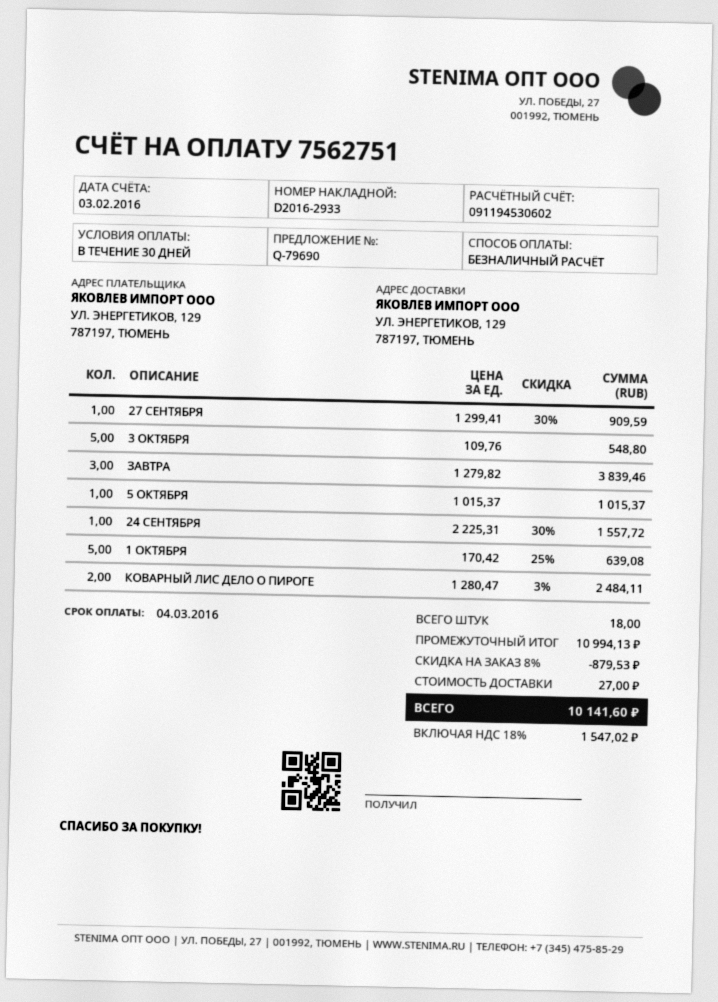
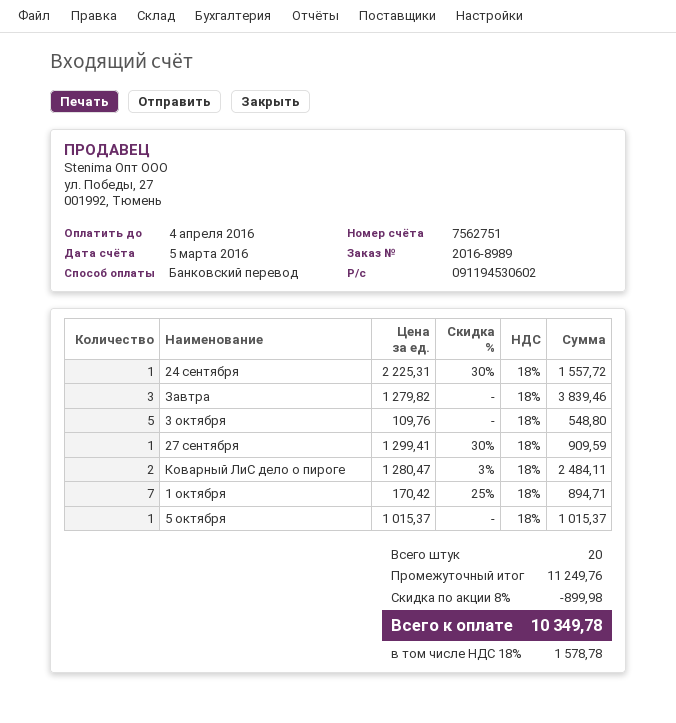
invoice date: 2016-02-03 -> 2016-03-05
due date: 2016-03-04 -> 2016-04-04
1 ОКТЯБРЯ: 5 x 170.42 - 25% = 639.08 -> 7 x 170.42 - 25% = 894.71
total quantity: 18 -> 20
subtotal: 10994.13 -> 11249.76
discount: 8% = 879.53 -> 8% = 899.98
shipping: 27.00 -> none
tax: 18% = 1547.02 -> 18% = 1578.78
total: 10141.60 -> 10349.78

